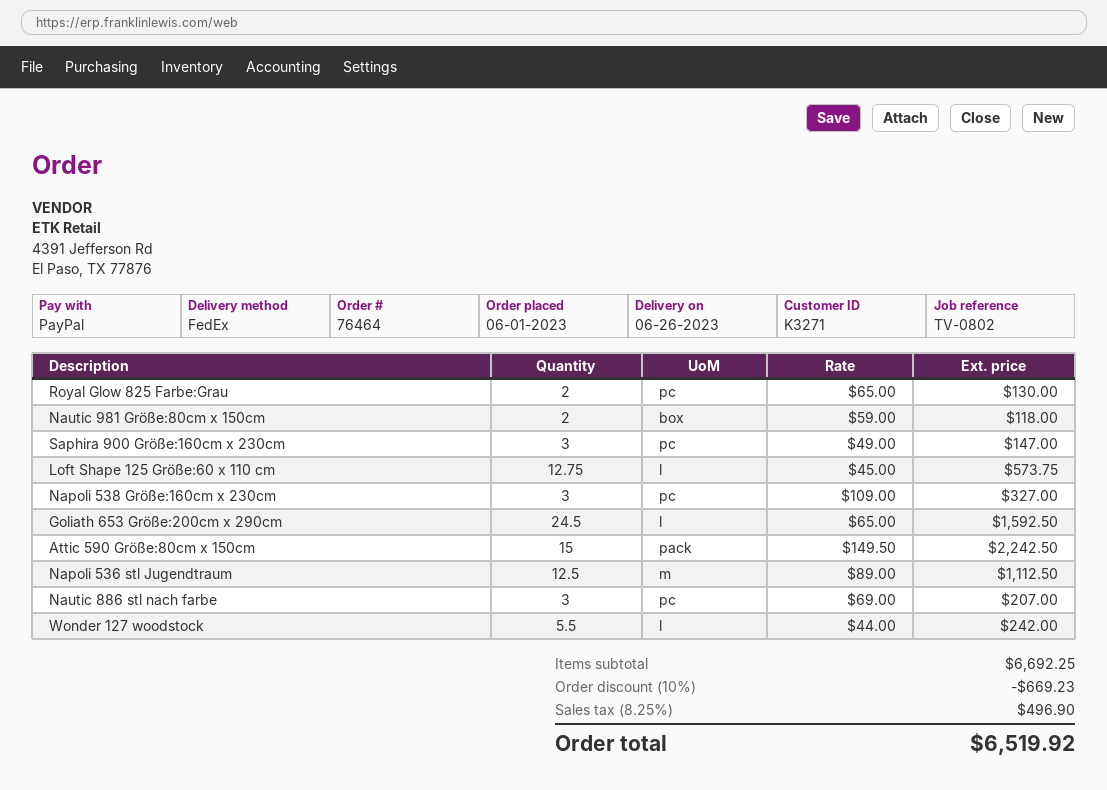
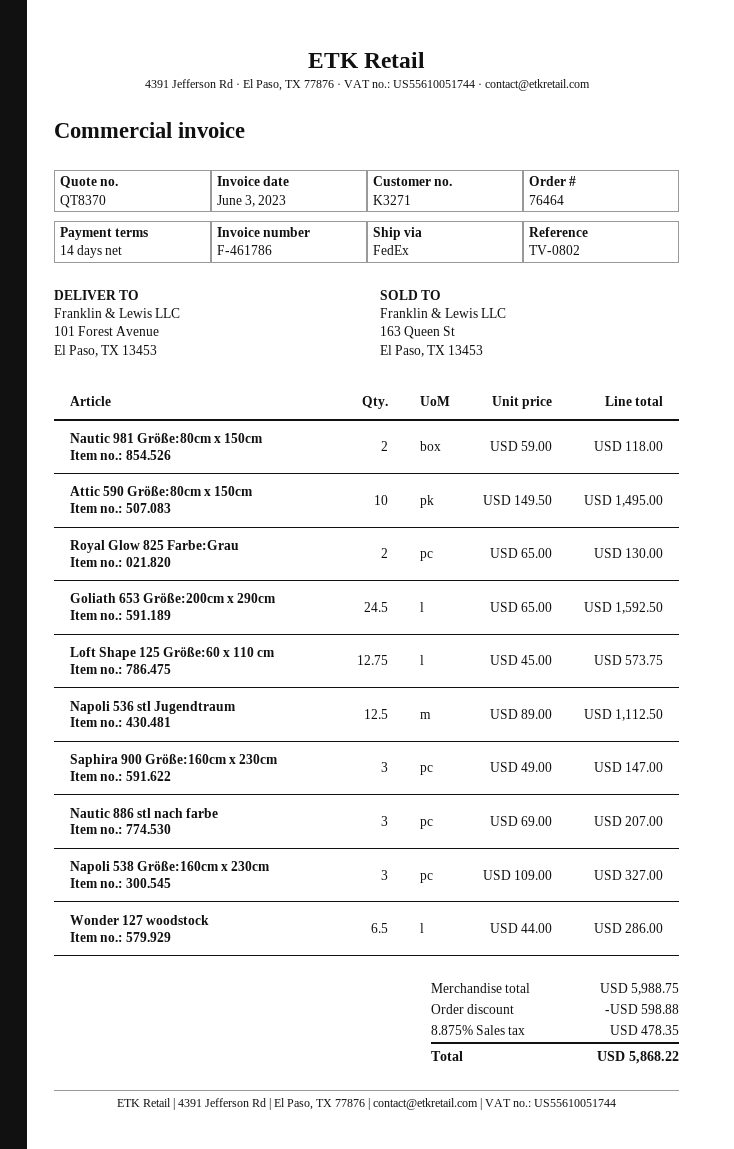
Attic 590 Größe:80cm x 150cm: 15 x 149.50 = 2242.50 -> 10 x 149.50 = 1495.00
Wonder 127 woodstock: 5.5 x 44.00 = 242.00 -> 6.5 x 44.00 = 286.00
subtotal: 6692.25 -> 5988.75
discount: 669.23 -> 598.88
tax: 8.25% = 496.90 -> 8.875% = 478.35
total: 6519.92 -> 5868.22

